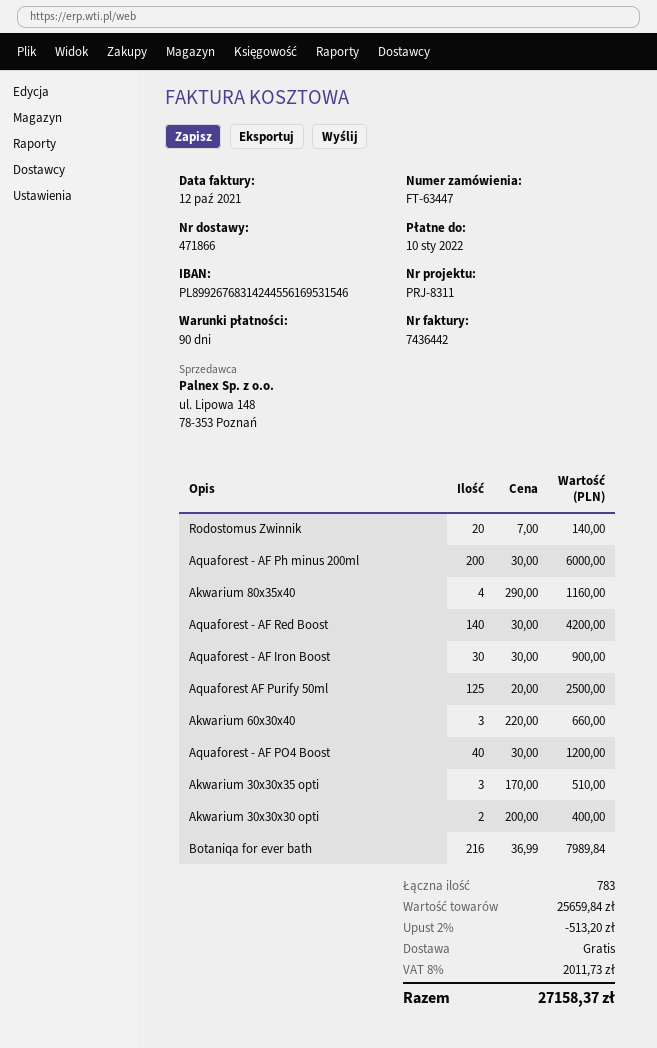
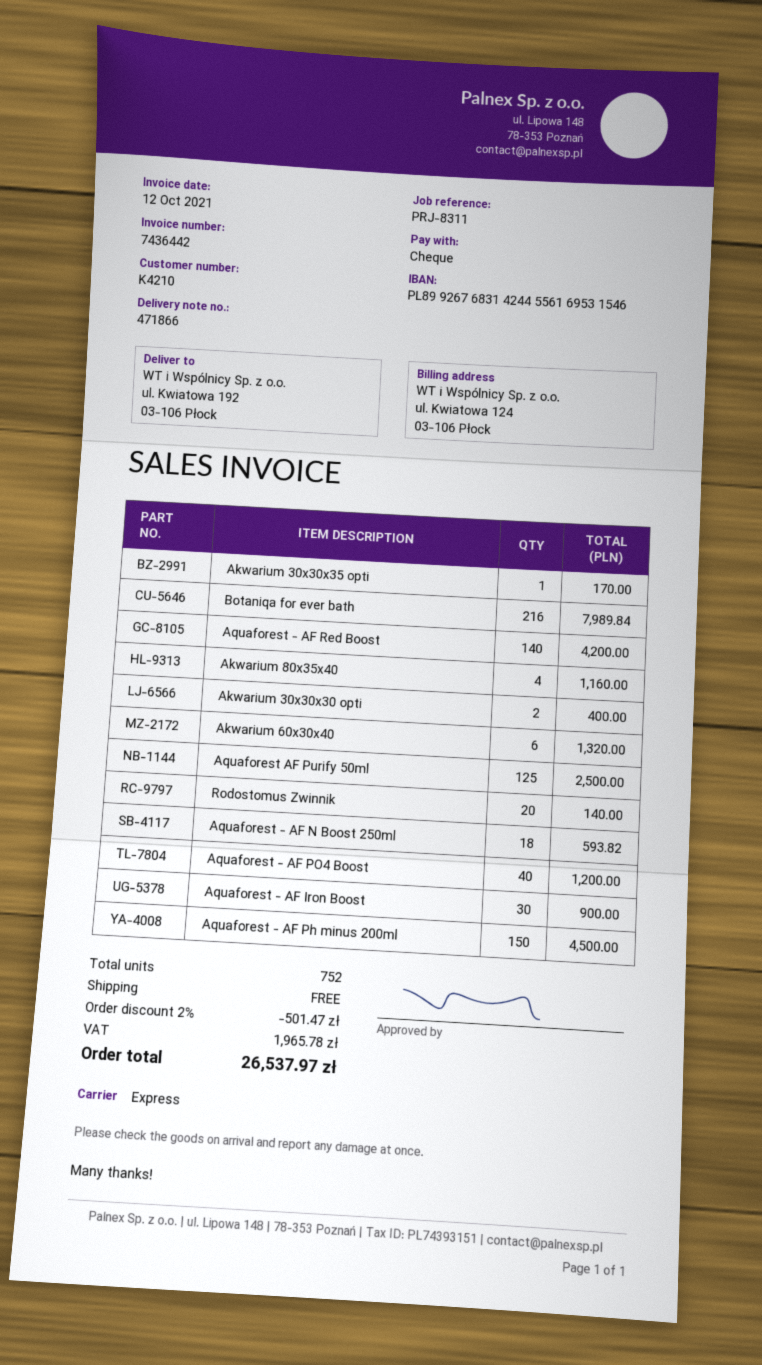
Aquaforest - AF Ph minus 200ml: 200 for 6000.00 -> 150 for 4500.00
Akwarium 60x30x40: 3 for 660.00 -> 6 for 1320.00
Akwarium 30x30x35 opti: 3 for 510.00 -> 1 for 170.00
Aquaforest - AF N Boost 250ml: none -> 18 for 593.82
total quantity: 783 -> 752
discount: 2% = 513.20 -> 2% = 501.47
tax: 2011.73 -> 1965.78
total: 27158.37 -> 26537.97

